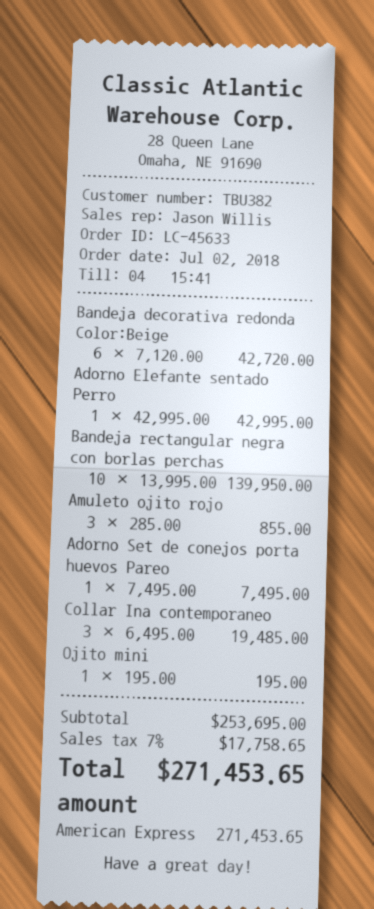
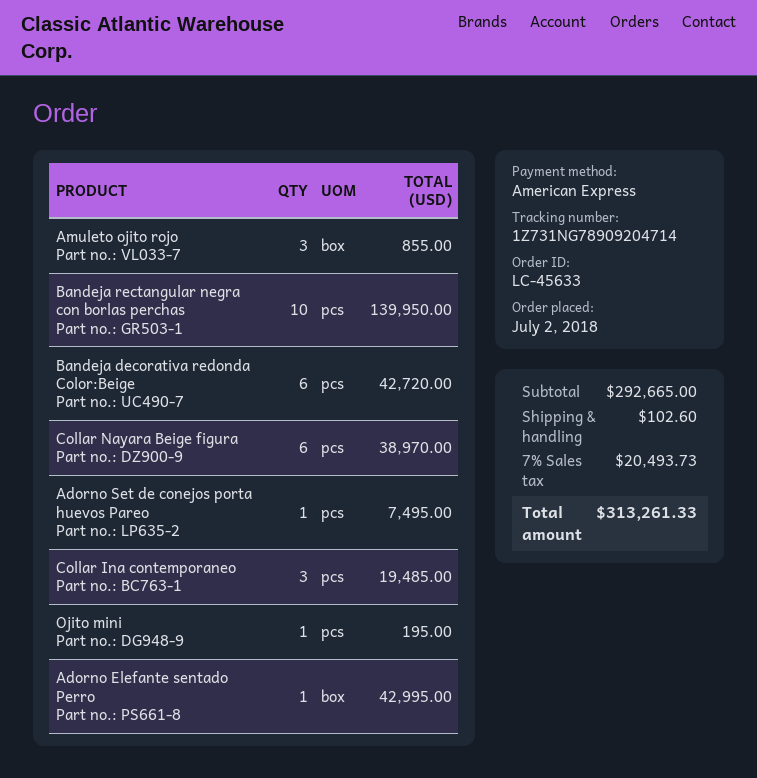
Collar Nayara Beige figura: none -> 6 for 38970.00
subtotal: 253695.00 -> 292665.00
shipping: none -> 102.60
tax: 7% = 17758.65 -> 7% = 20493.73
total: 271453.65 -> 313261.33

